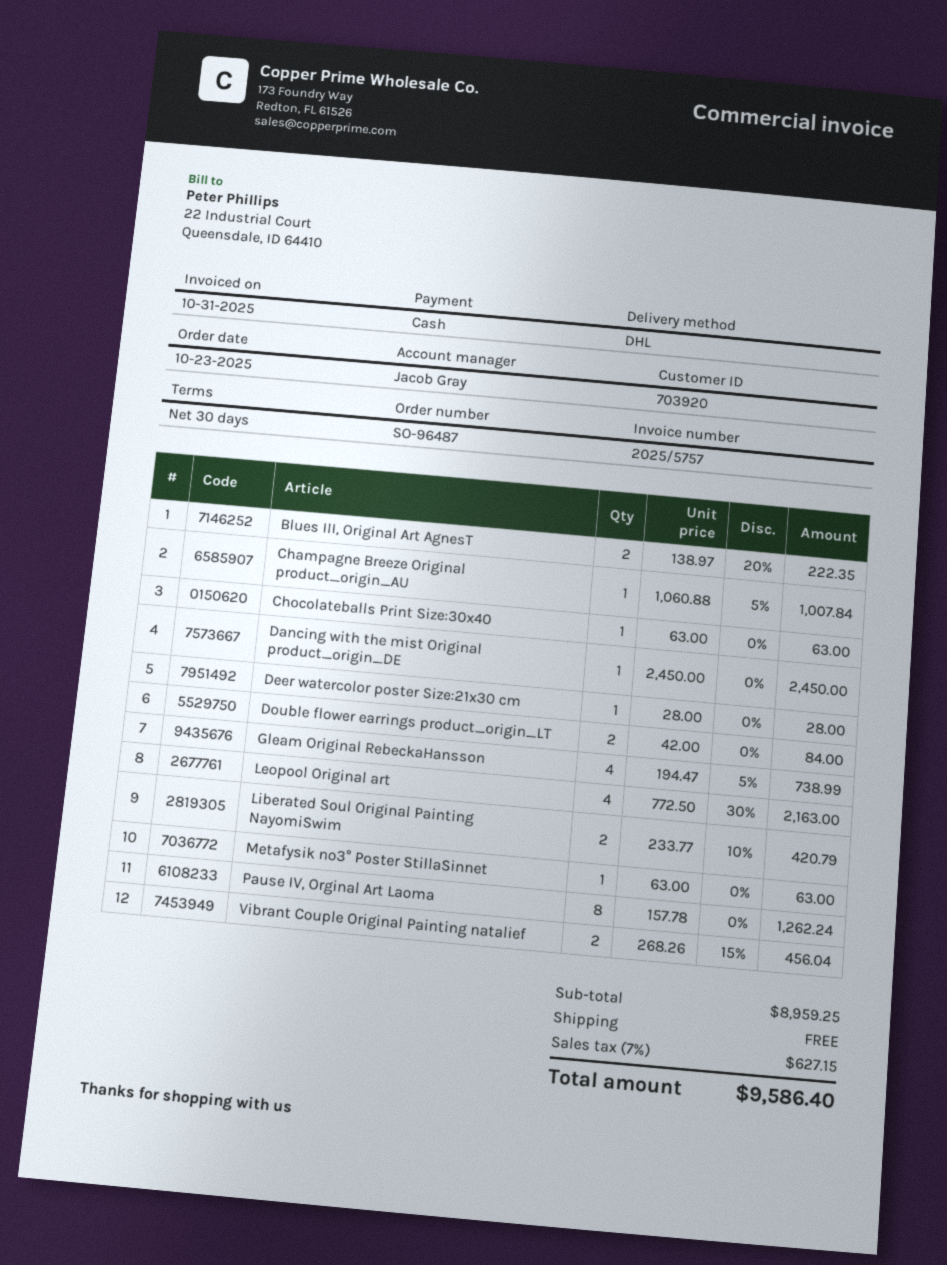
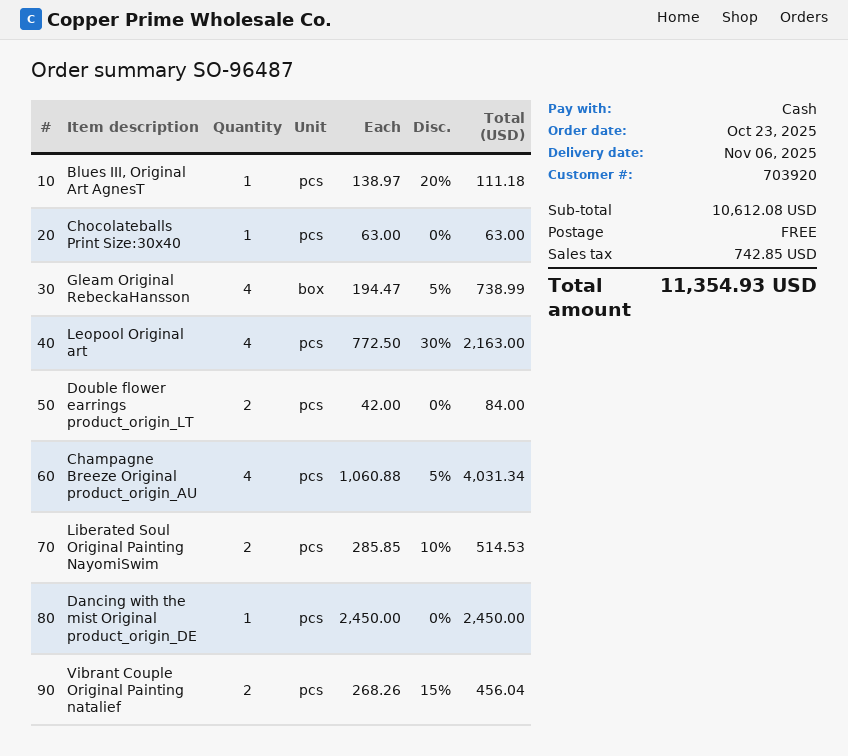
Blues III, Original Art AgnesT: 2 x 138.97 - 20% = 222.35 -> 1 x 138.97 - 20% = 111.18
Champagne Breeze Original product_origin_AU: 1 x 1060.88 - 5% = 1007.84 -> 4 x 1060.88 - 5% = 4031.34
Deer watercolor poster Size:21x30 cm: 1 x 28.00 = 28.00 -> none
Liberated Soul Original Painting NayomiSwim: 2 x 233.77 - 10% = 420.79 -> 2 x 285.85 - 10% = 514.53
Metafysik no3° Poster StillaSinnet: 1 x 63.00 = 63.00 -> none
Pause IV, Orginal Art Laoma: 8 x 157.78 = 1262.24 -> none
subtotal: 8959.25 -> 10612.08
tax: 627.15 -> 742.85
total: 9586.40 -> 11354.93

